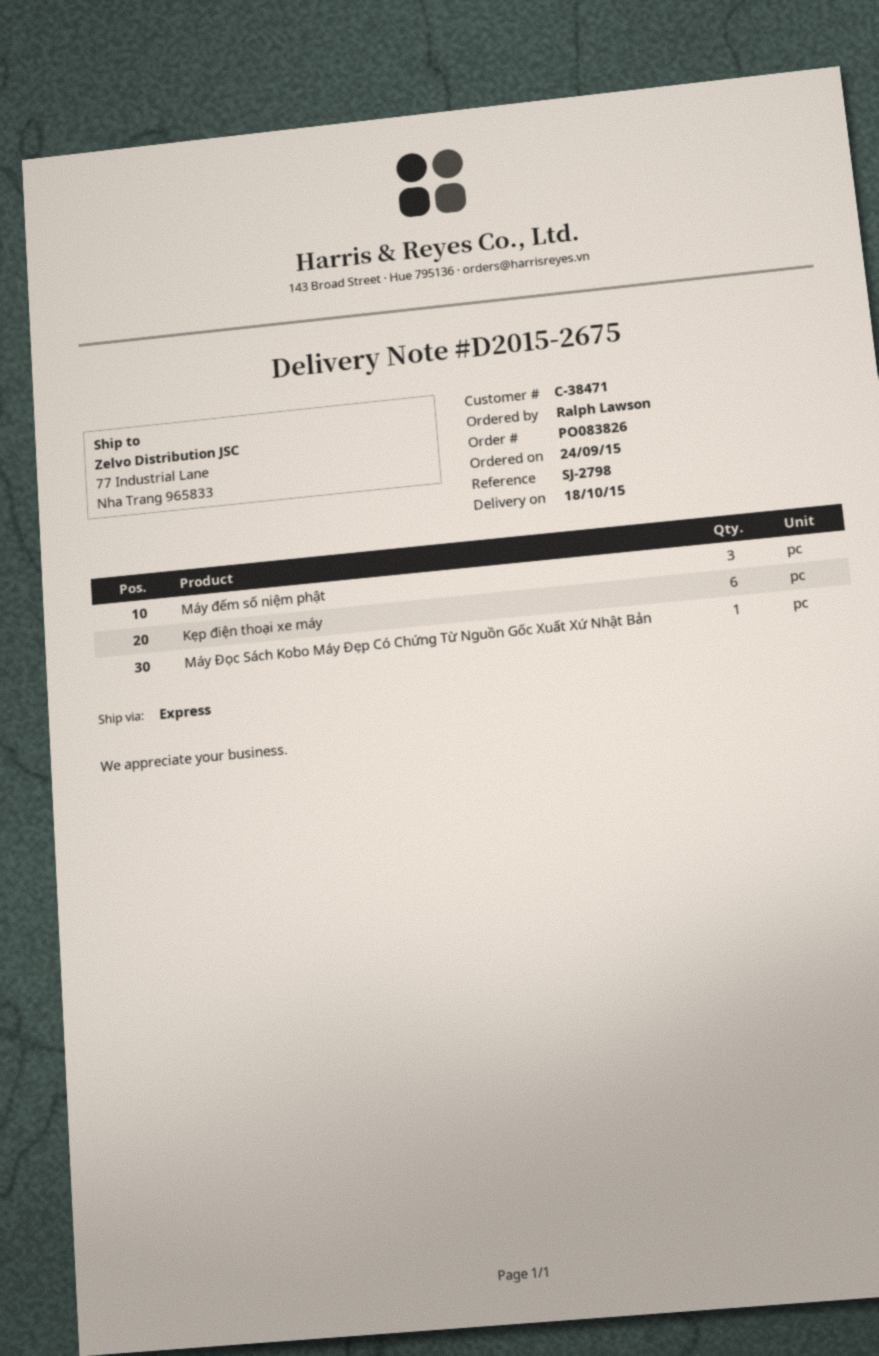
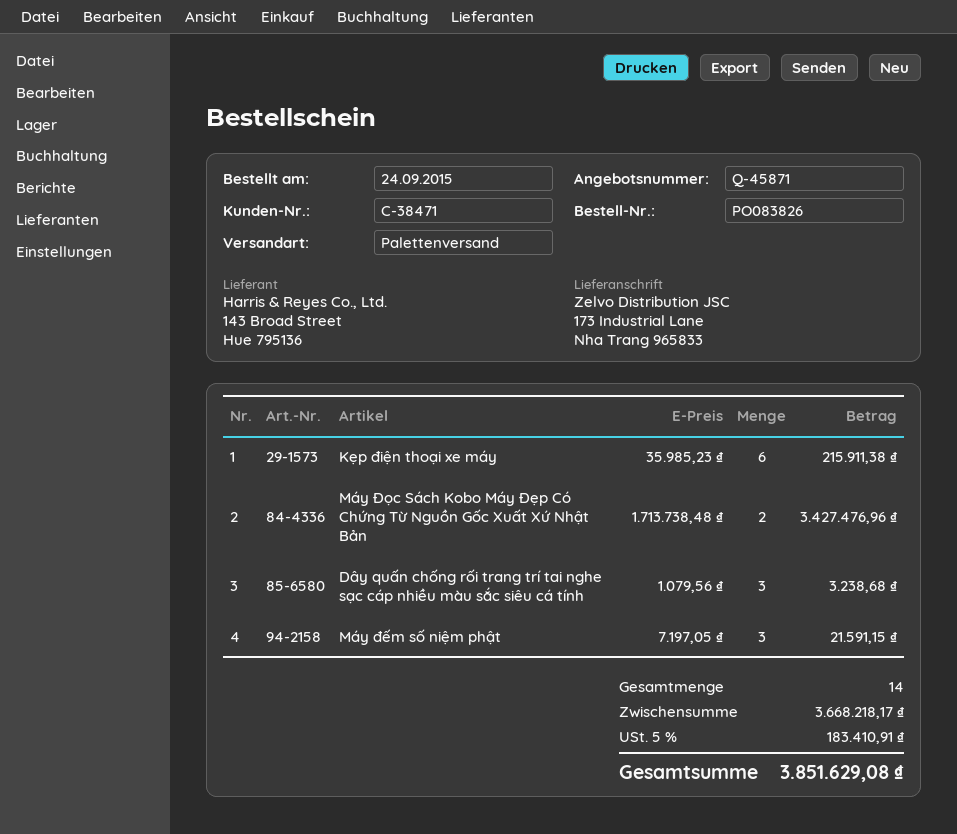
shipping method: express -> pallet freight
ship to: 77 Industrial Lane, Nha Trang 965833 -> 173 Industrial Lane, Nha Trang 965833
Máy Đọc Sách Kobo Máy Đẹp Có Chứng Từ Nguồn Gốc Xuất Xứ Nhật Bản: 1 -> 2
Dây quấn chống rối trang trí tai nghe sạc cáp nhiều màu sắc siêu cá tính: none -> 3

